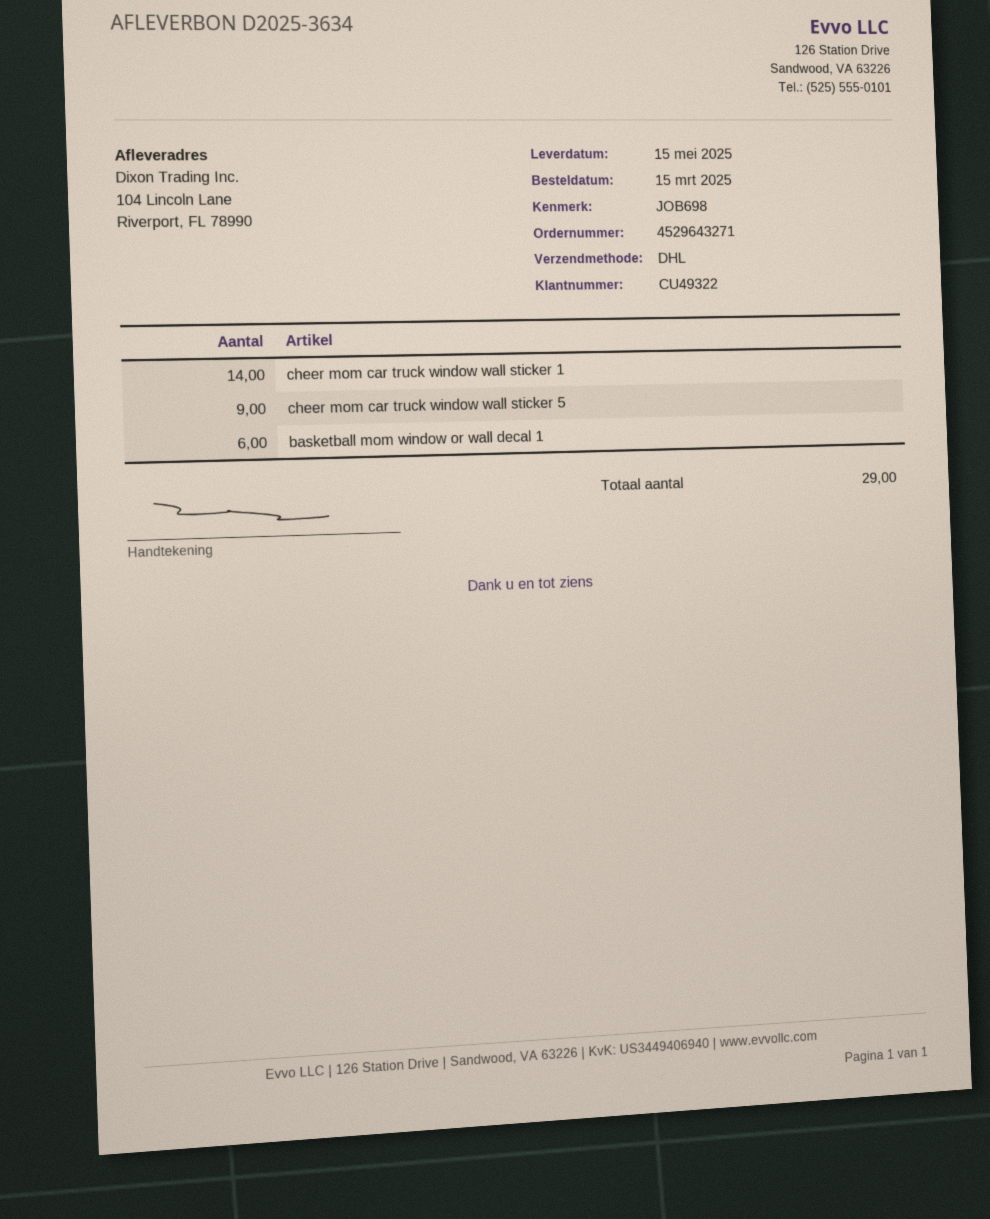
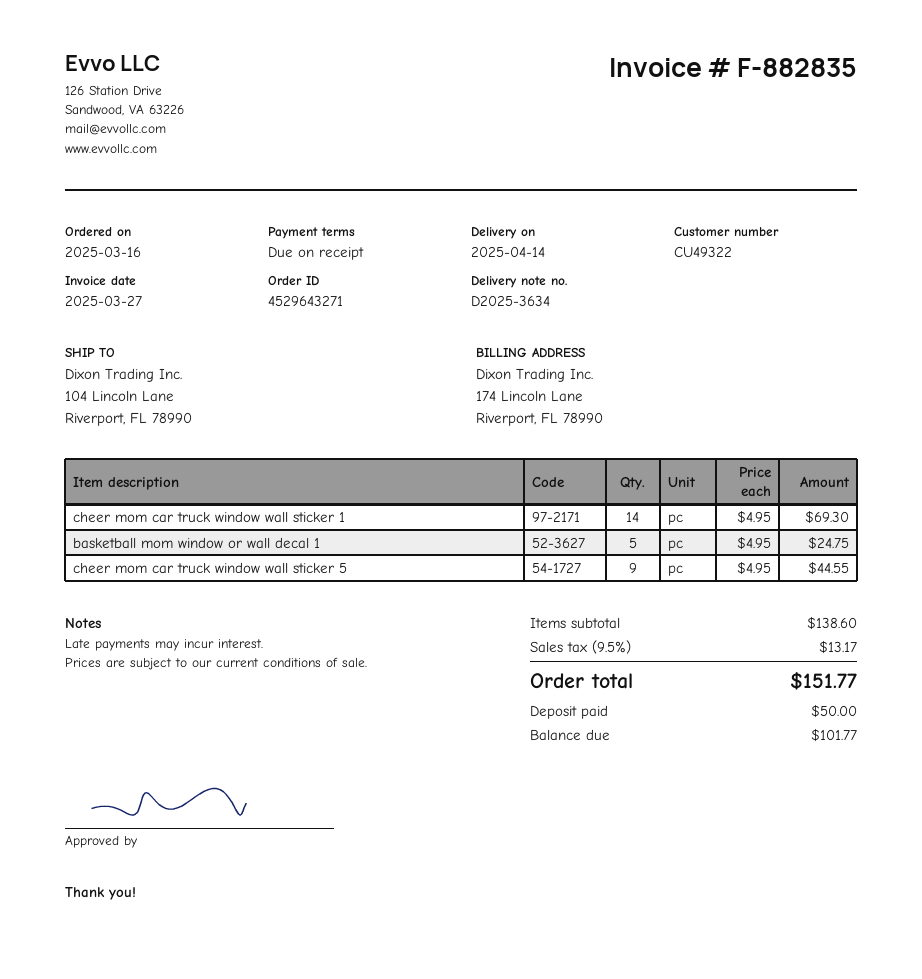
order date: 2025-03-15 -> 2025-03-16
delivery date: 2025-05-15 -> 2025-04-14
basketball mom window or wall decal 1: 6 -> 5

